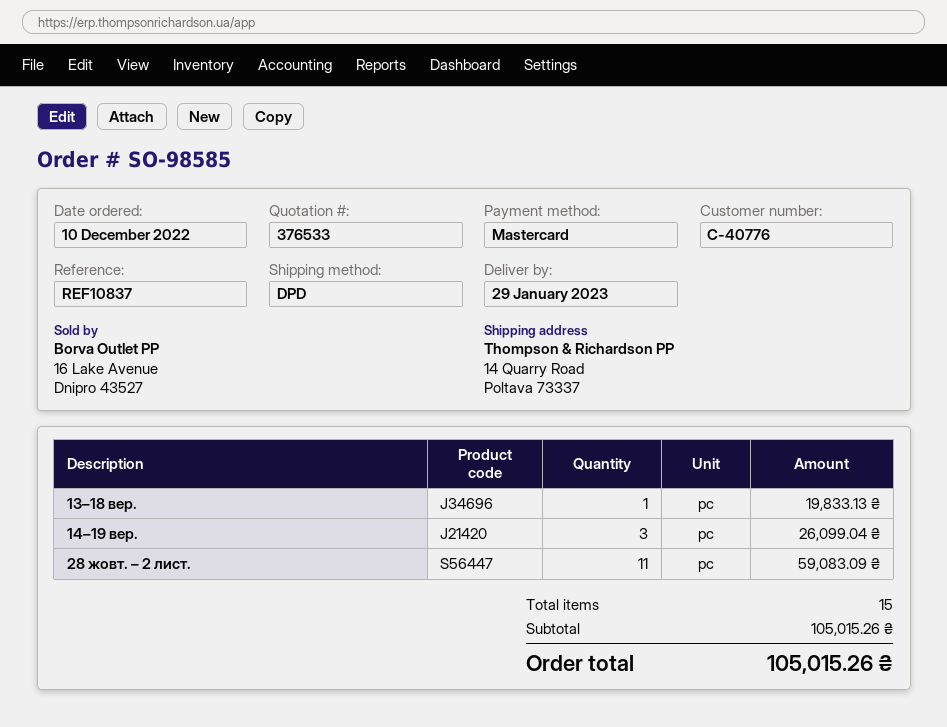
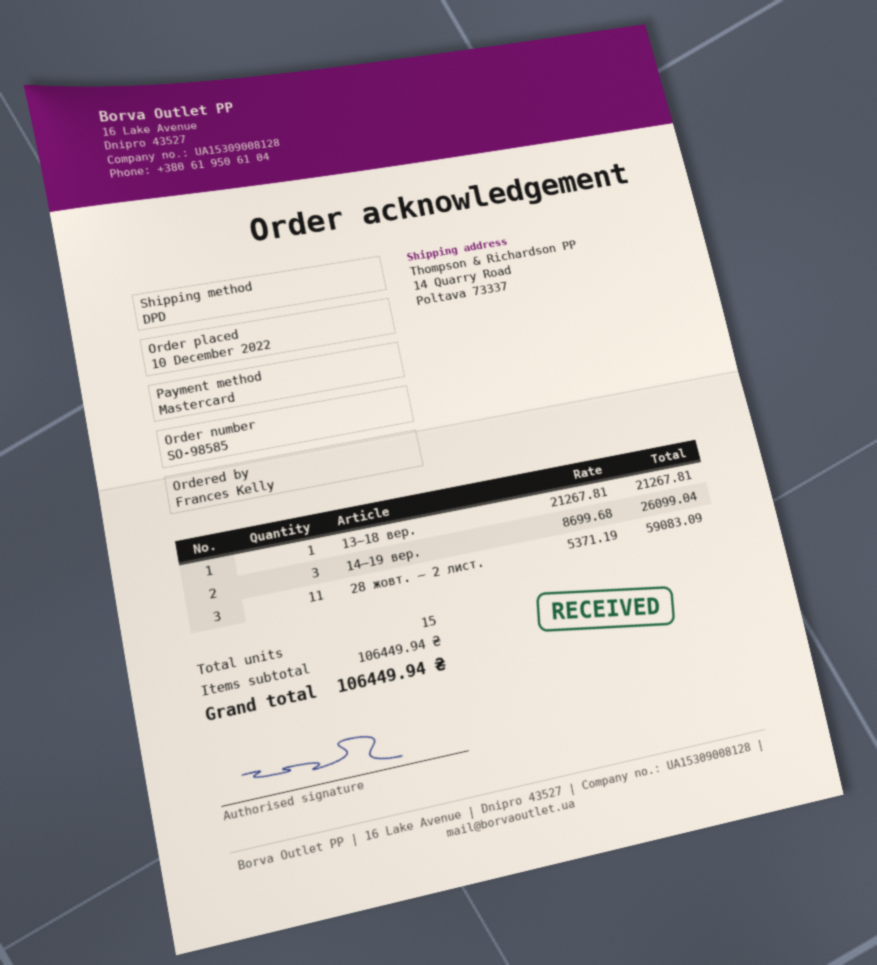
13–18 вер.: 1 for 19833.13 -> 1 for 21267.81
subtotal: 105015.26 -> 106449.94
total: 105015.26 -> 106449.94

